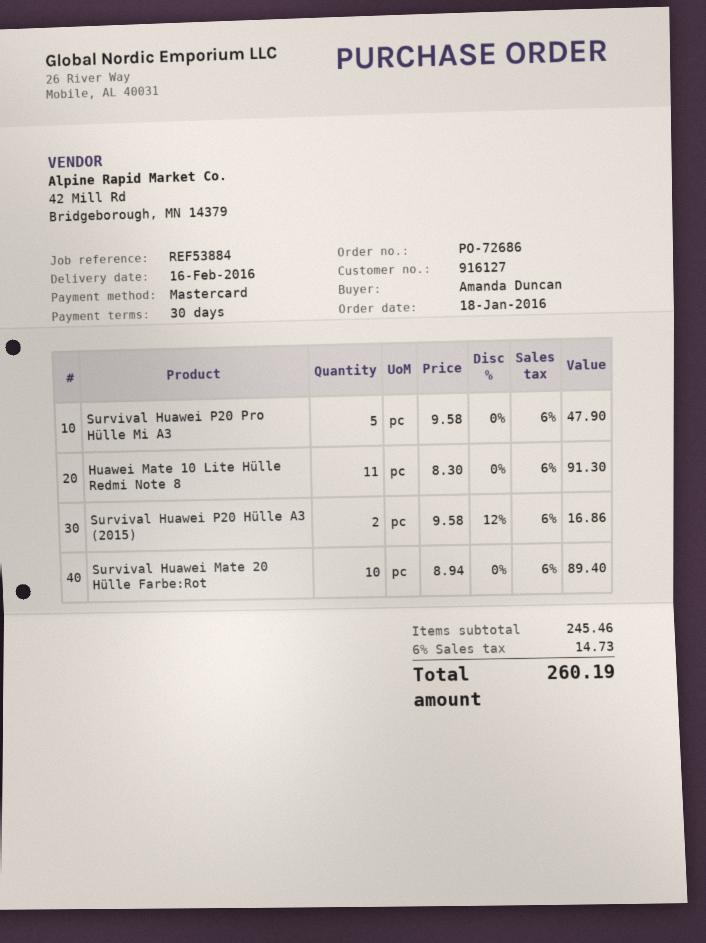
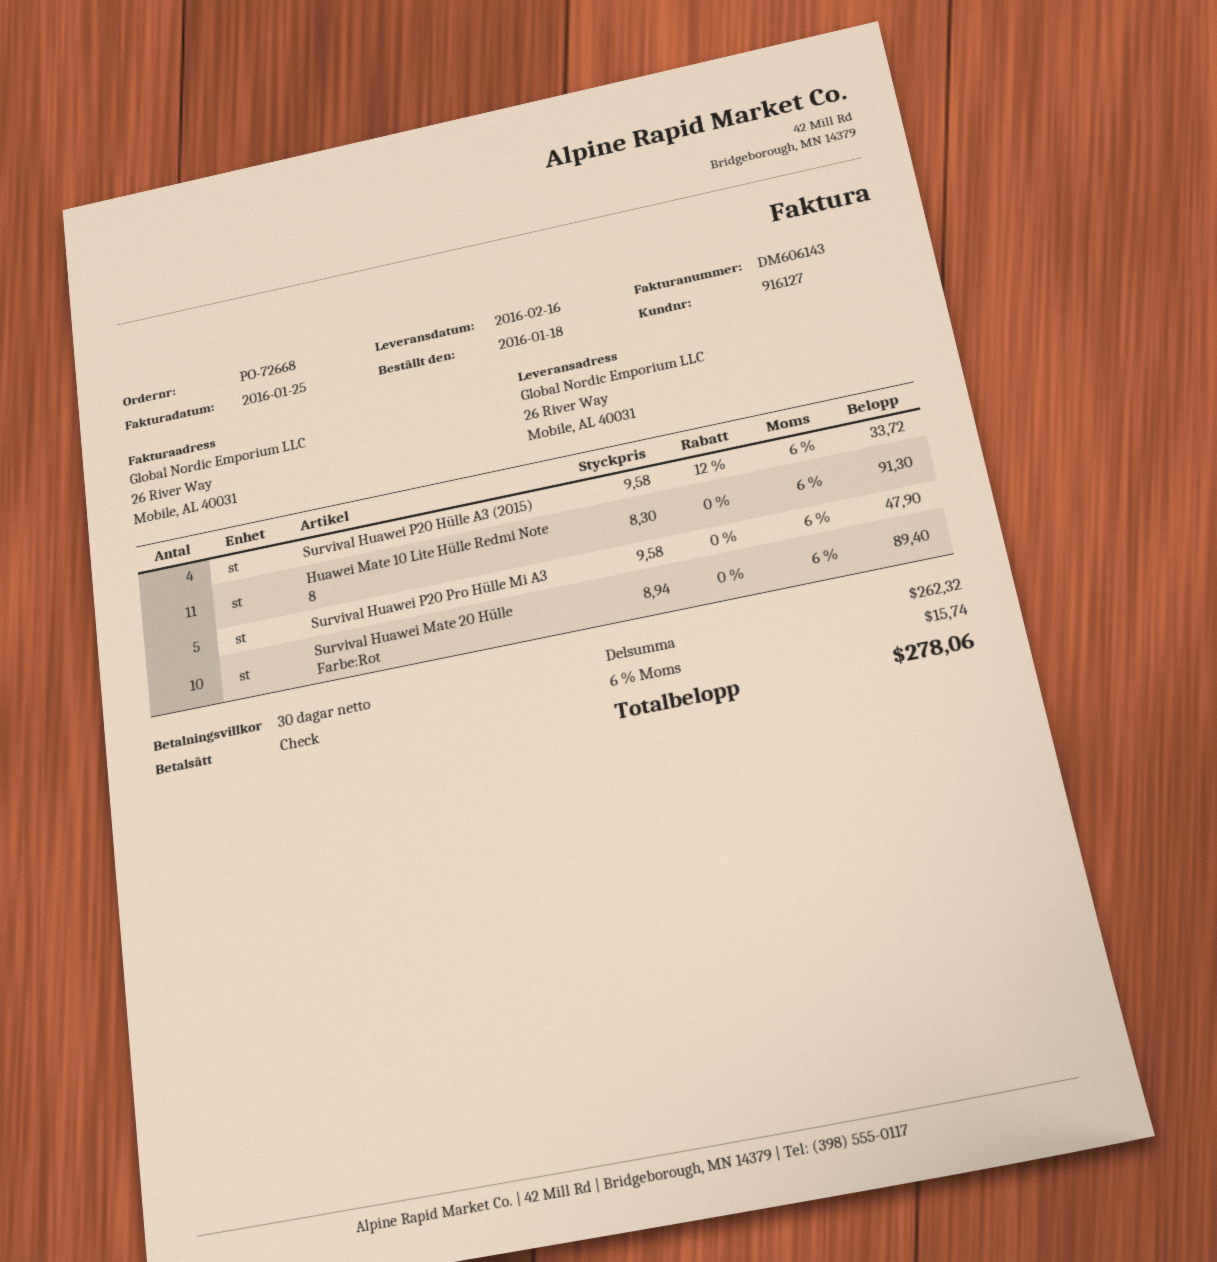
order number: PO-72686 -> PO-72668
payment method: Mastercard -> cheque
Survival Huawei P20 Hülle A3 (2015): 2 x 9.58 - 12% = 16.86 -> 4 x 9.58 - 12% = 33.72
subtotal: 245.46 -> 262.32
tax: 6% = 14.73 -> 6% = 15.74
total: 260.19 -> 278.06

